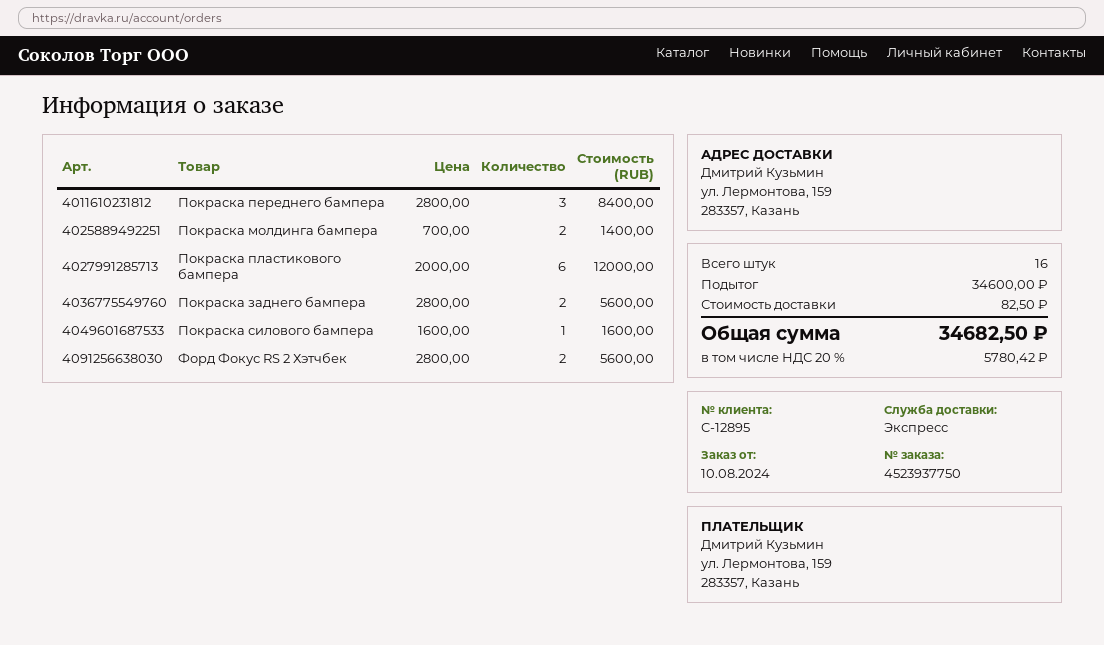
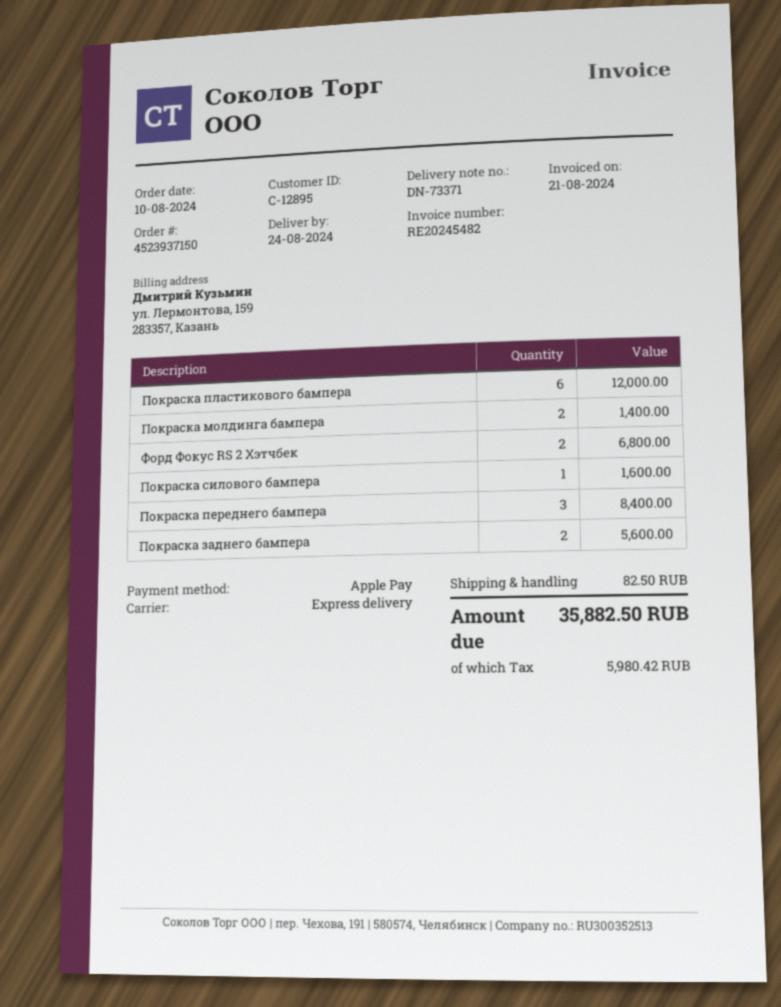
order number: 4523937750 -> 4523937150
Форд Фокус RS 2 Хэтчбек: 2 for 5600.00 -> 2 for 6800.00
tax: 5780.42 -> 5980.42
total: 34682.50 -> 35882.50

